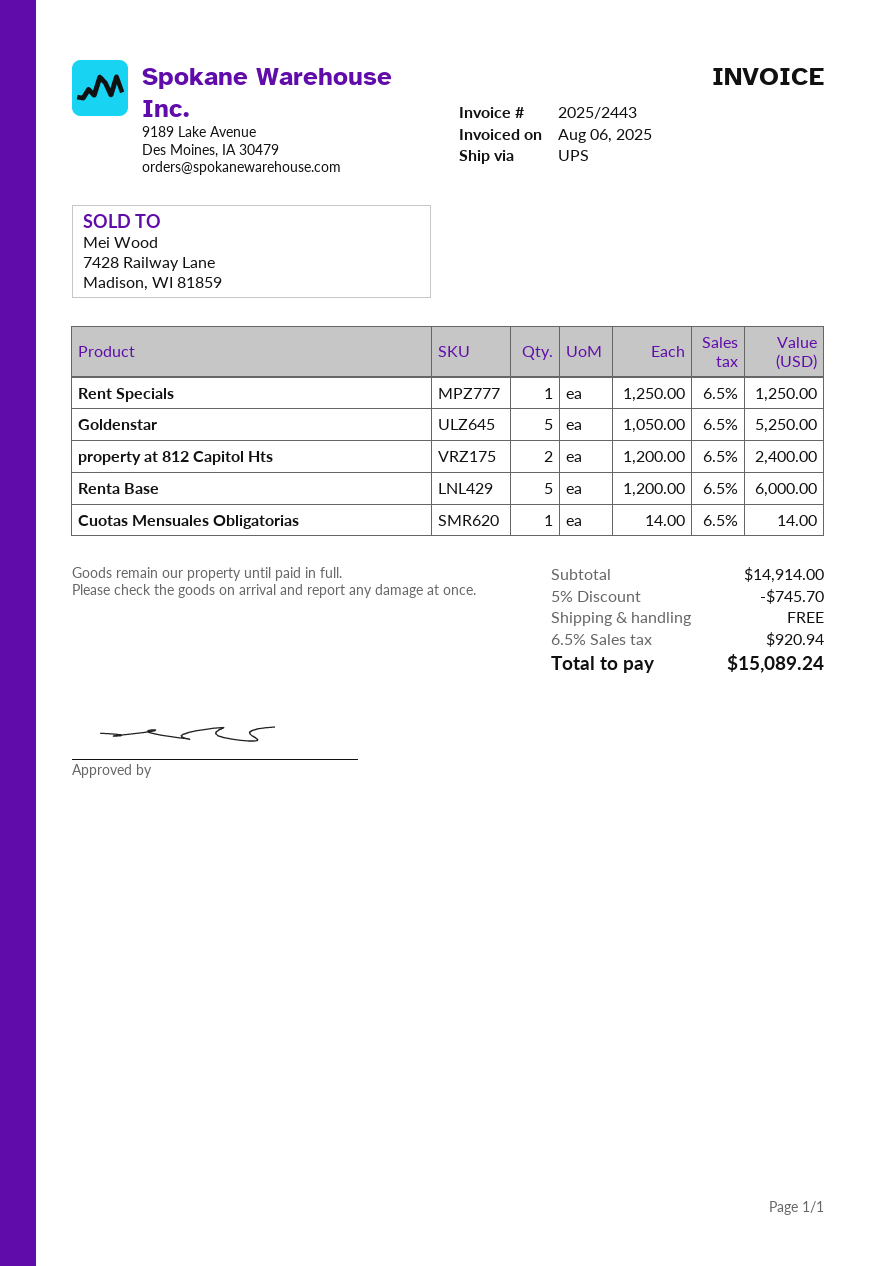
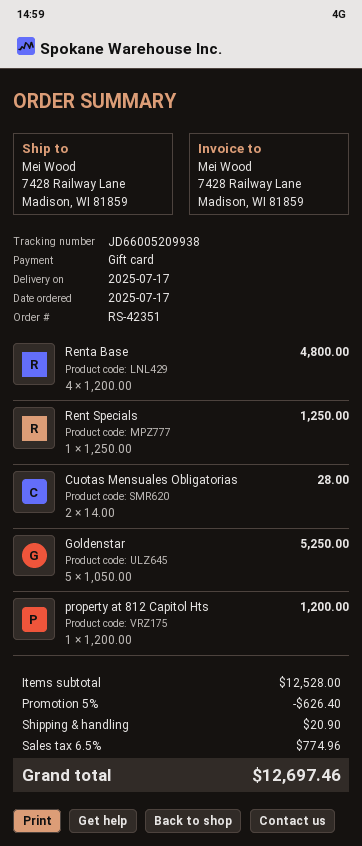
property at 812 Capitol Hts: 2 x 1200.00 = 2400.00 -> 1 x 1200.00 = 1200.00
Renta Base: 5 x 1200.00 = 6000.00 -> 4 x 1200.00 = 4800.00
Cuotas Mensuales Obligatorias: 1 x 14.00 = 14.00 -> 2 x 14.00 = 28.00
subtotal: 14914.00 -> 12528.00
discount: 5% = 745.70 -> 5% = 626.40
shipping: 0.00 -> 20.90
tax: 6.5% = 920.94 -> 6.5% = 774.96
total: 15089.24 -> 12697.46

